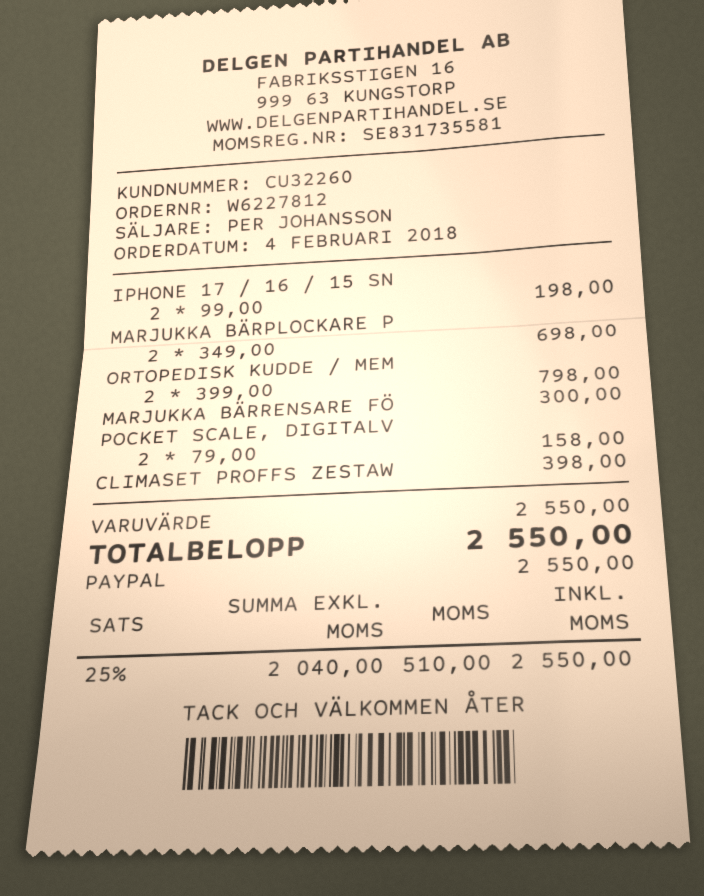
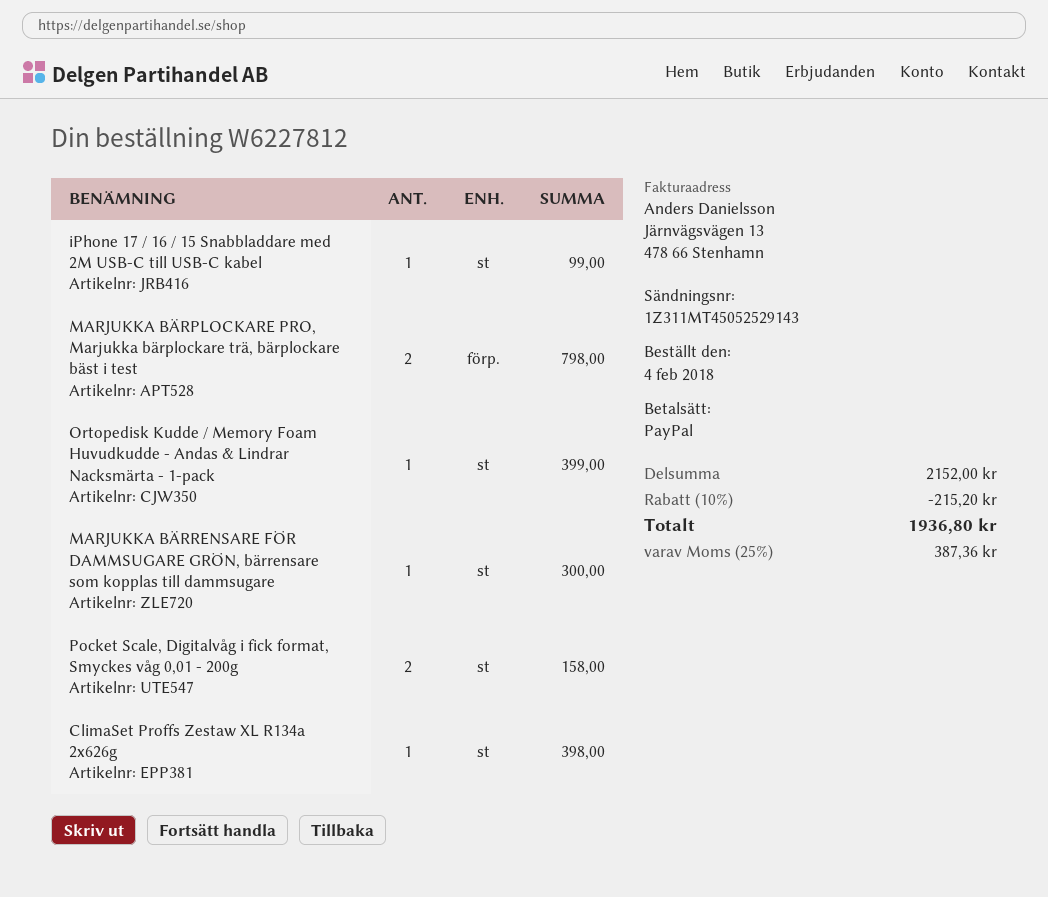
IPHONE 17 / 16 / 15 SN: 2 for 198.00 -> 1 for 99.00
MARJUKKA BÄRPLOCKARE P: 2 for 698.00 -> 2 for 798.00
ORTOPEDISK KUDDE / MEM: 2 for 798.00 -> 1 for 399.00
subtotal: 2550.00 -> 2152.00
discount: none -> 10% = 215.20
tax: 25% = 510.00 -> 25% = 387.36
total: 2550.00 -> 1936.80

